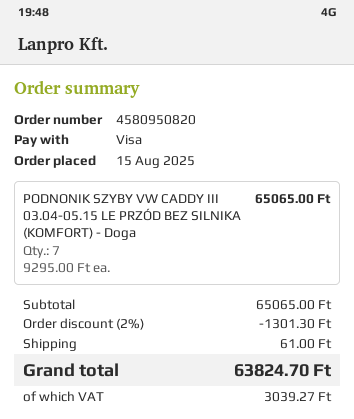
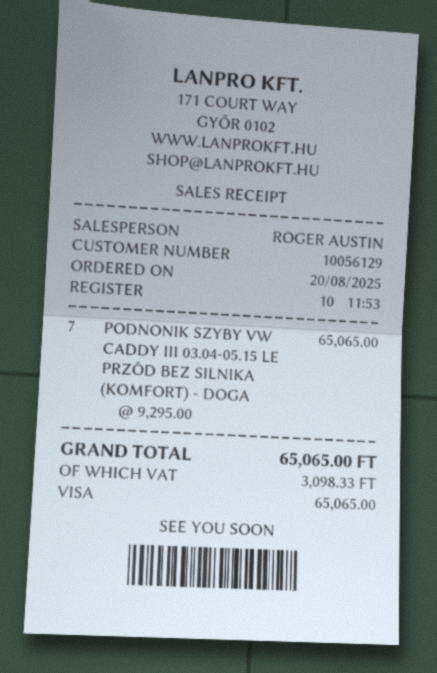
order date: 2025-08-15 -> 2025-08-20
discount: 2% = 1301.30 -> none
shipping: 61.00 -> none
tax: 3039.27 -> 3098.33
total: 63824.70 -> 65065.00

